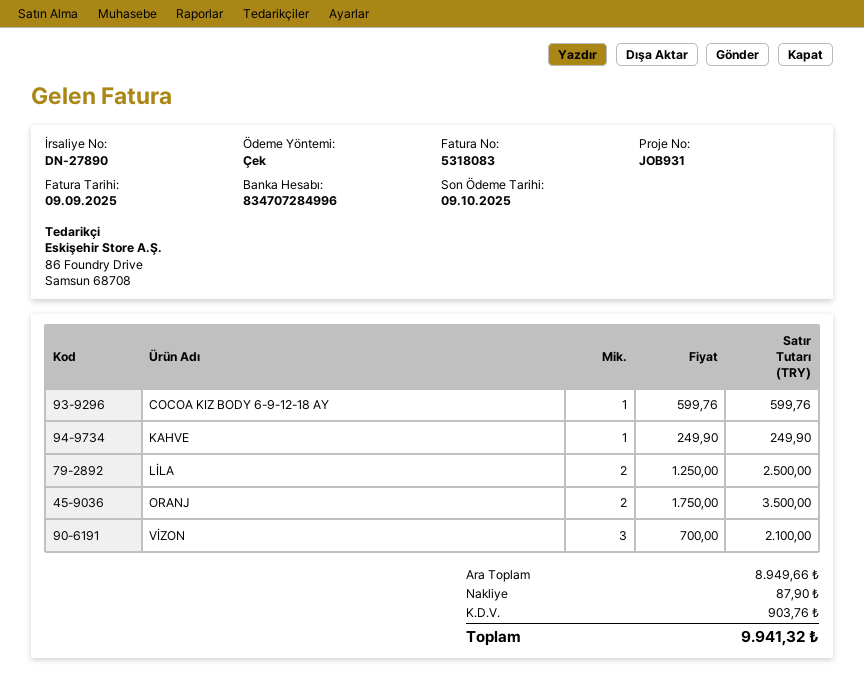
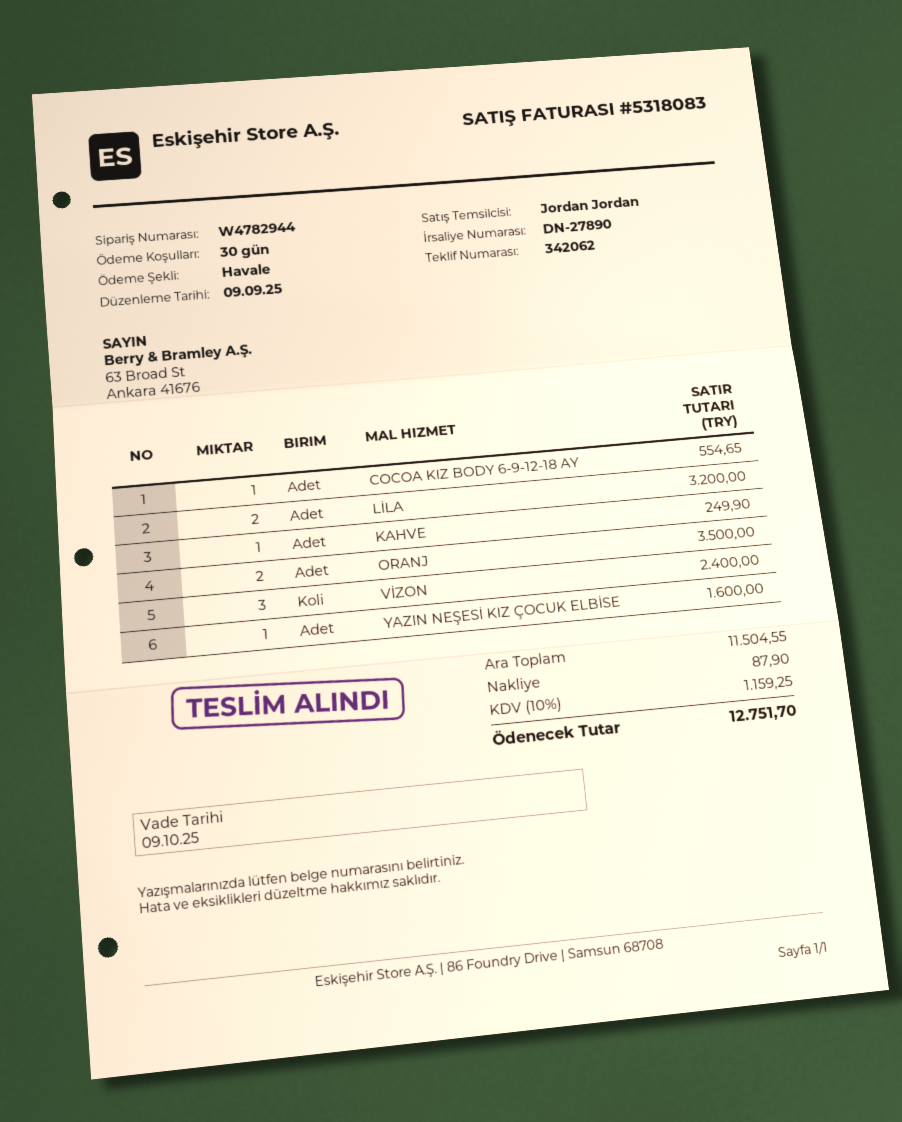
payment method: cheque -> bank transfer
COCOA KIZ BODY 6-9-12-18 AY: 1 for 599.76 -> 1 for 554.65
LİLA: 2 for 2500.00 -> 2 for 3200.00
VİZON: 3 for 2100.00 -> 3 for 2400.00
YAZIN NEŞESİ KIZ ÇOCUK ELBİSE: none -> 1 for 1600.00
subtotal: 8949.66 -> 11504.55
tax: 903.76 -> 1159.25
total: 9941.32 -> 12751.70

